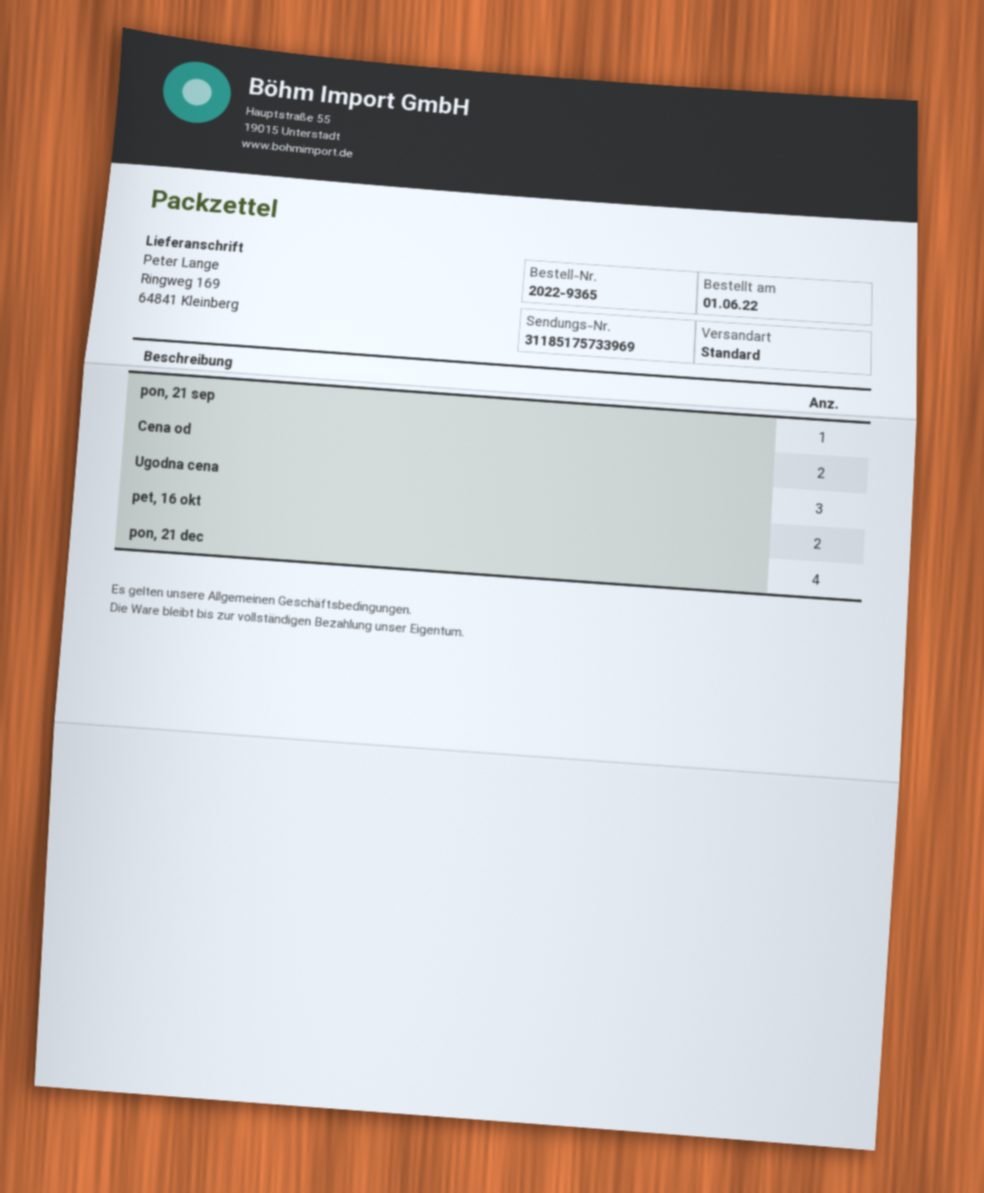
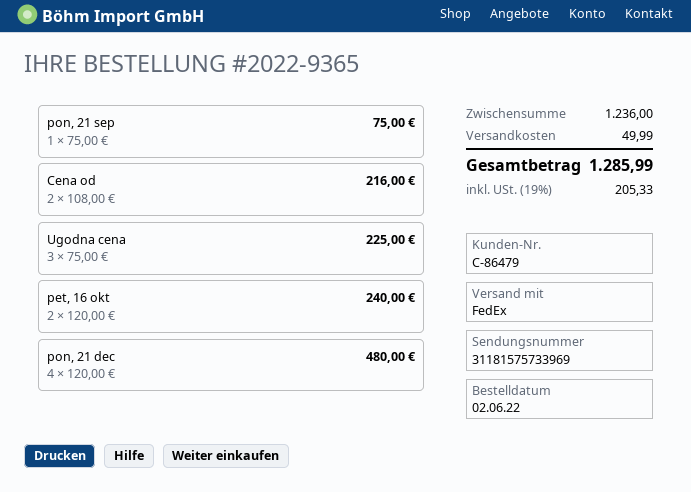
order date: 2022-06-01 -> 2022-06-02
shipping method: standard -> FedEx
tracking number: 31185175733969 -> 31181575733969

